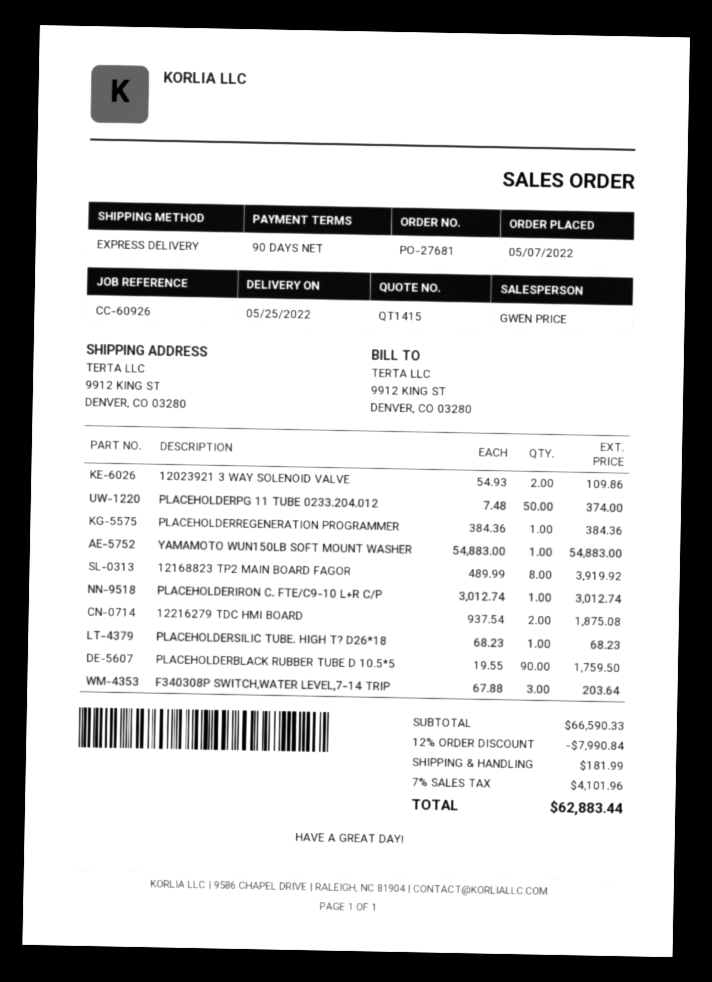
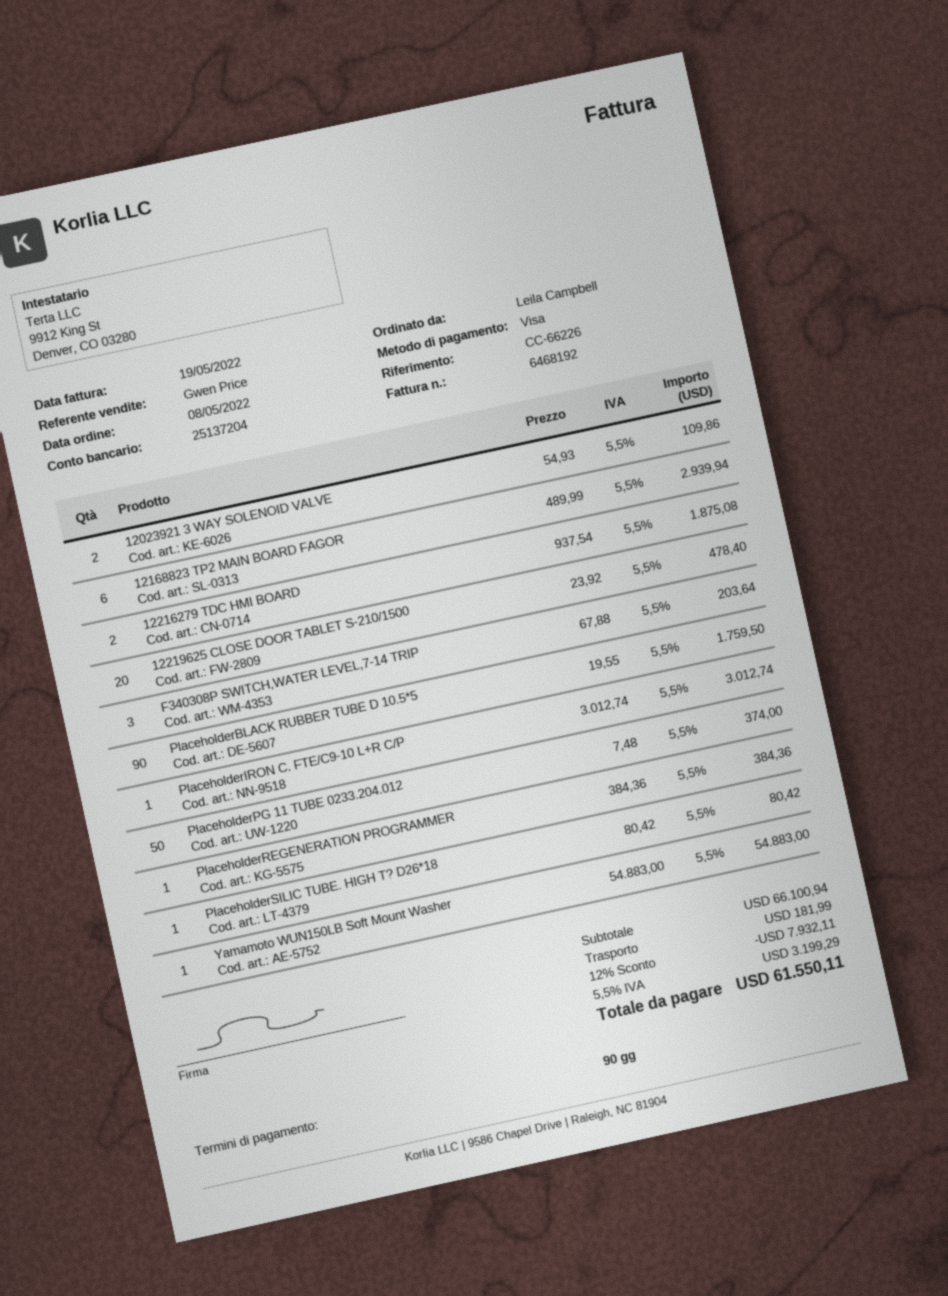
order date: 2022-05-07 -> 2022-05-08
reference: CC-60926 -> CC-66226
12168823 TP2 MAIN BOARD FAGOR: 8 x 489.99 = 3919.92 -> 6 x 489.99 = 2939.94
PLACEHOLDERSILIC TUBE. HIGH T? D26*18: 1 x 68.23 = 68.23 -> 1 x 80.42 = 80.42
12219625 CLOSE DOOR TABLET S-210/1500: none -> 20 x 23.92 = 478.40
subtotal: 66590.33 -> 66100.94
discount: 12% = 7990.84 -> 12% = 7932.11
tax: 7% = 4101.96 -> 5.5% = 3199.29
total: 62883.44 -> 61550.11

